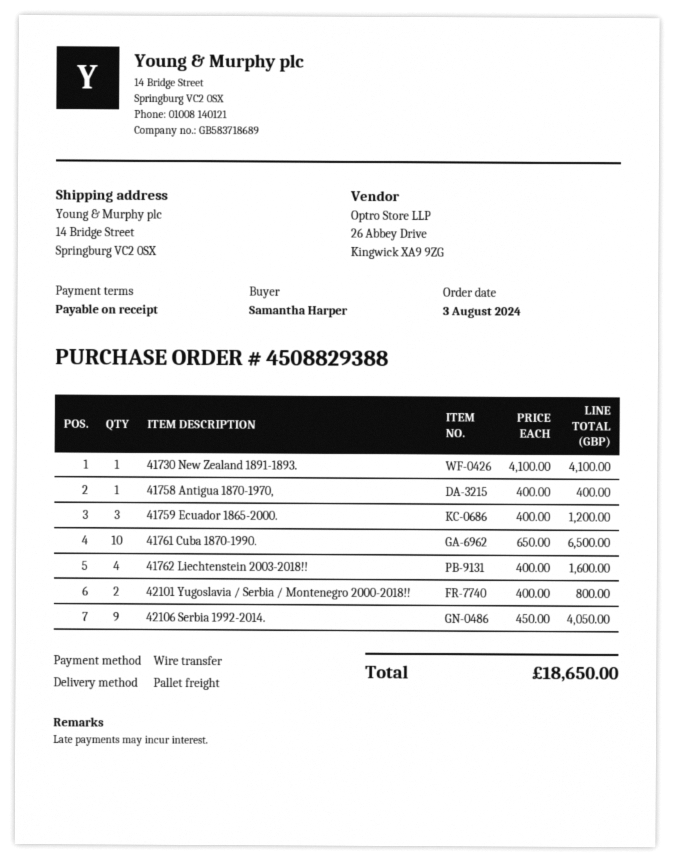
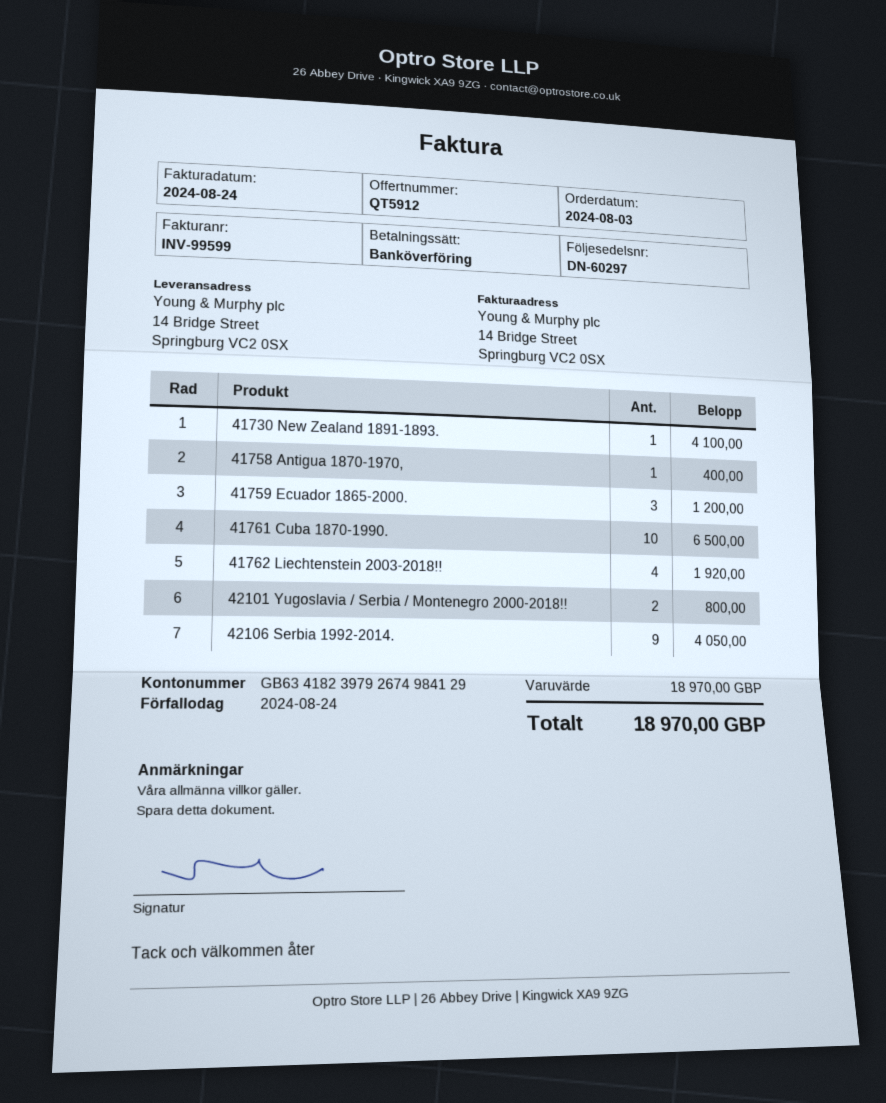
41762 Liechtenstein 2003-2018!!: 4 for 1600.00 -> 4 for 1920.00
total: 18650.00 -> 18970.00

